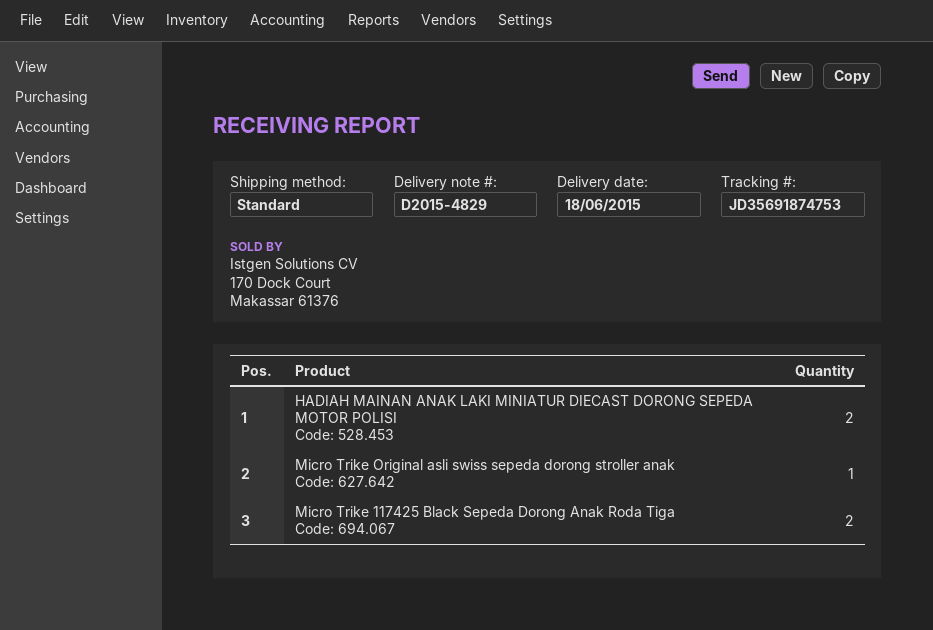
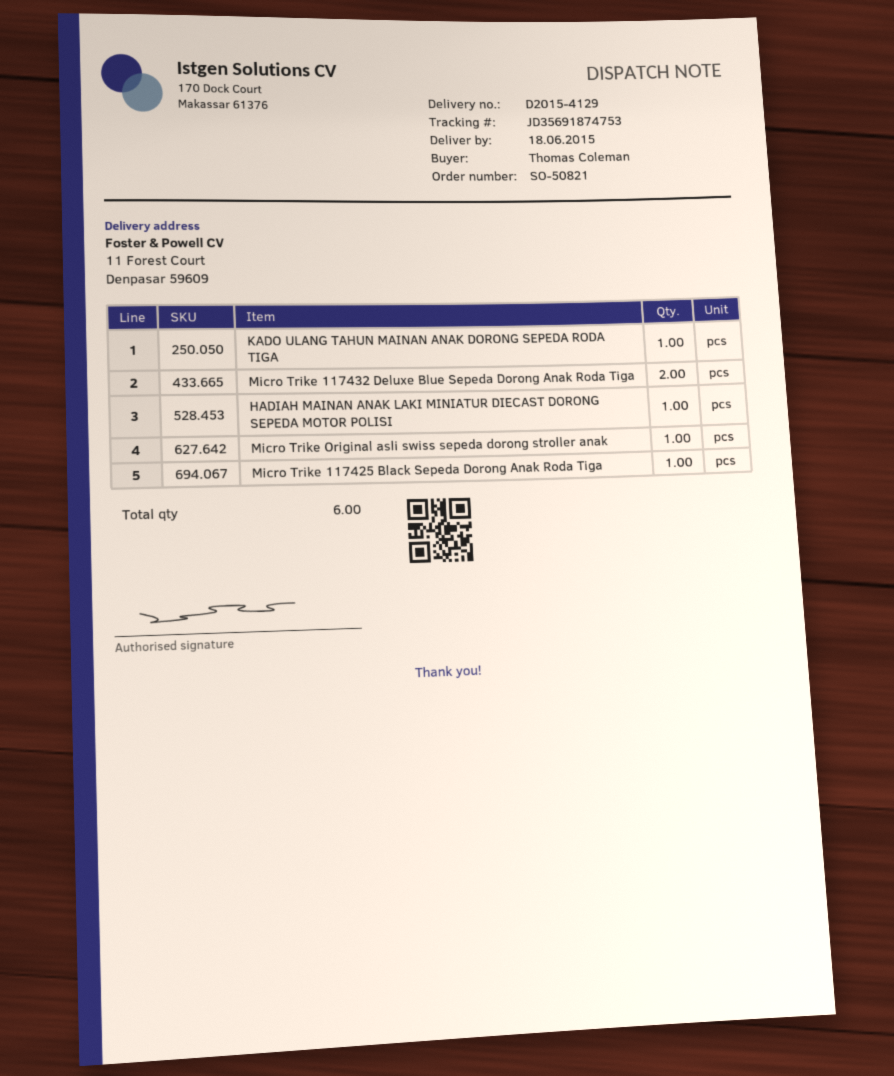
delivery note number: D2015-4829 -> D2015-4129
HADIAH MAINAN ANAK LAKI MINIATUR DIECAST DORONG SEPEDA MOTOR POLISI: 2 -> 1
Micro Trike 117425 Black Sepeda Dorong Anak Roda Tiga: 2 -> 1
KADO ULANG TAHUN MAINAN ANAK DORONG SEPEDA RODA TIGA: none -> 1
Micro Trike 117432 Deluxe Blue Sepeda Dorong Anak Roda Tiga: none -> 2

